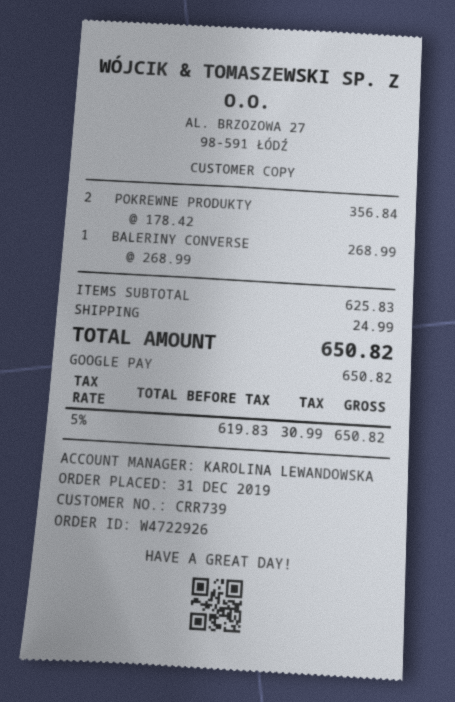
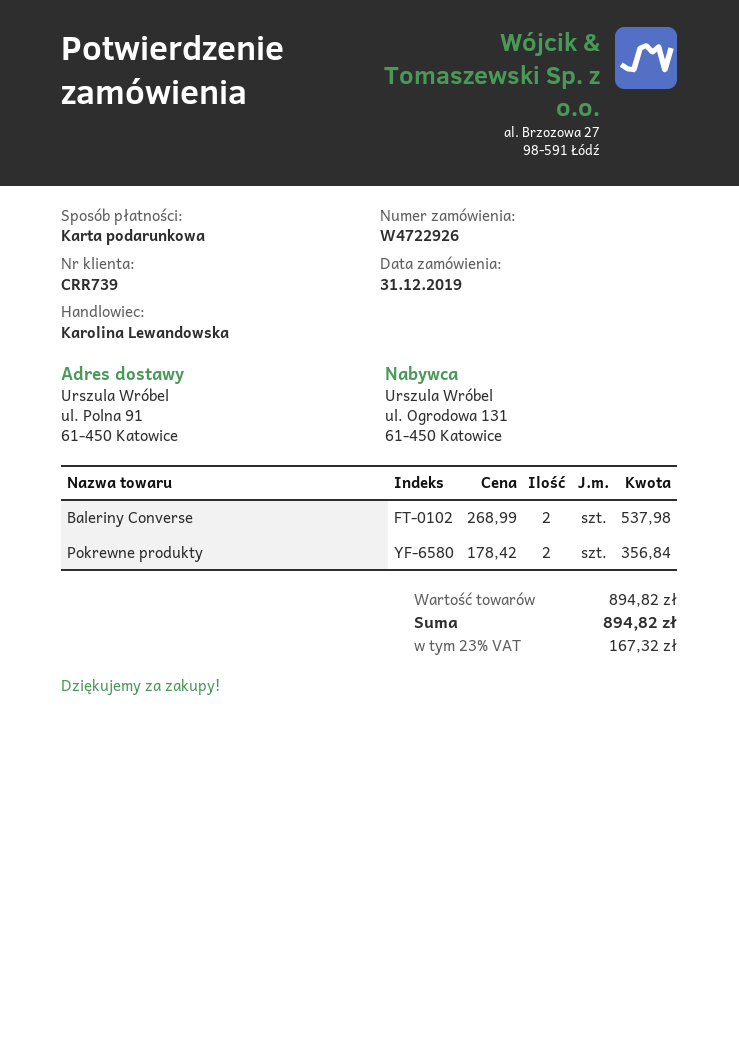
payment method: Google Pay -> gift card
BALERINY CONVERSE: 1 x 268.99 = 268.99 -> 2 x 268.99 = 537.98
subtotal: 625.83 -> 894.82
shipping: 24.99 -> none
tax: 5% = 30.99 -> 23% = 167.32
total: 650.82 -> 894.82

